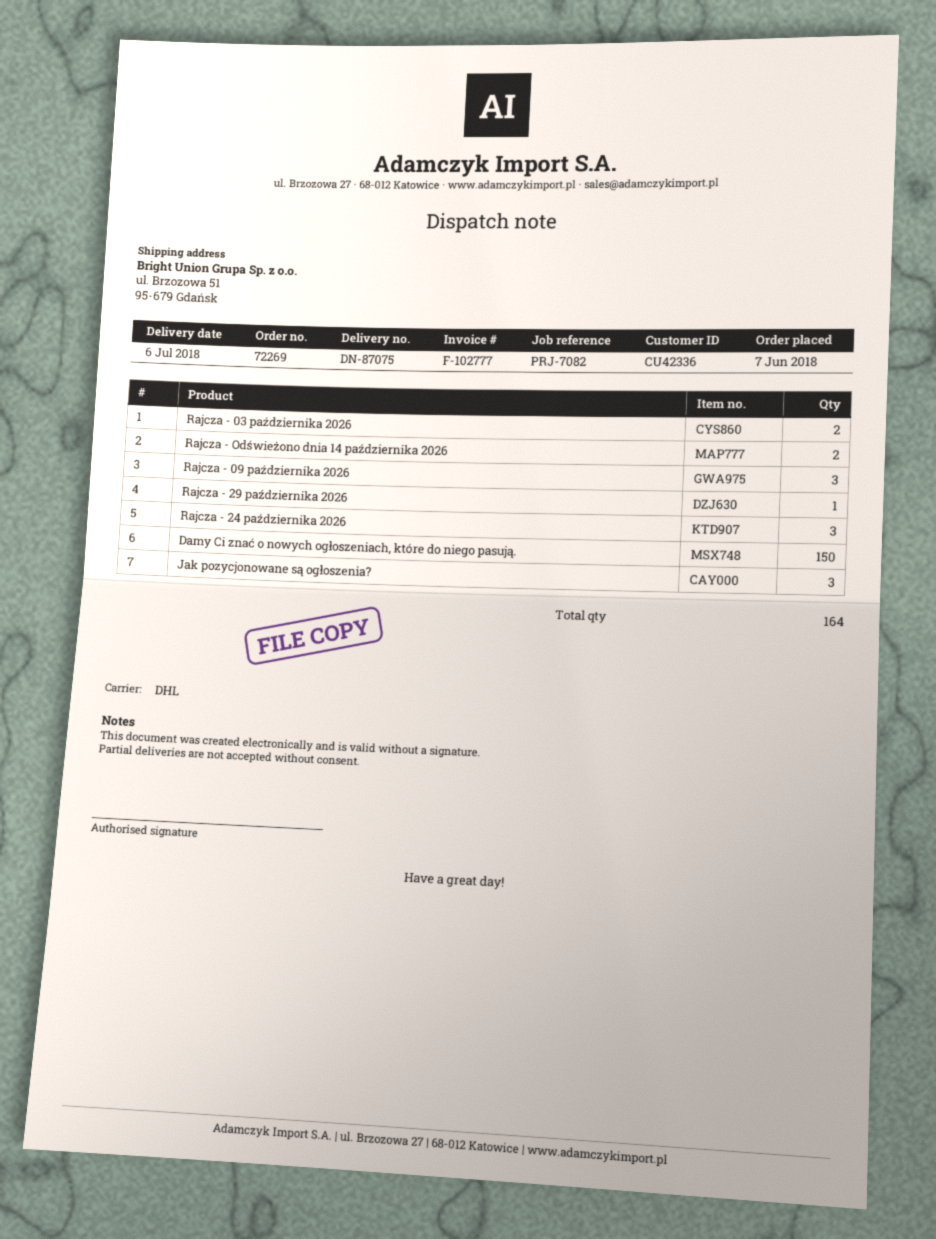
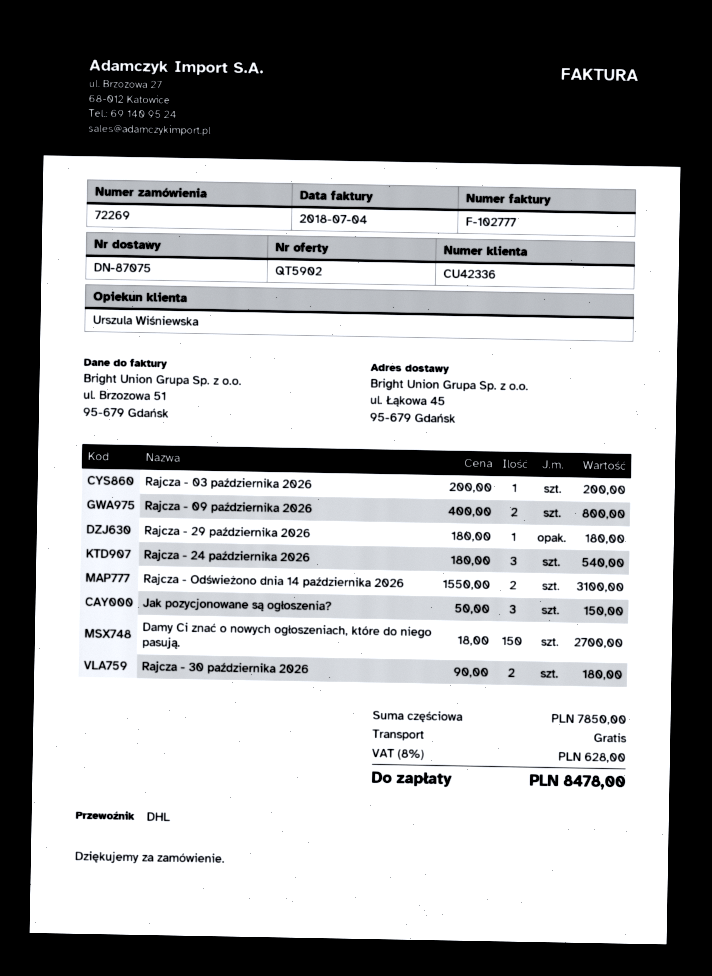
ship to: ul. Brzozowa 51, 95-679 Gdańsk -> ul. Łąkowa 45, 95-679 Gdańsk
Rajcza - 03 października 2026: 2 -> 1
Rajcza - 09 października 2026: 3 -> 2
Rajcza - 30 października 2026: none -> 2

